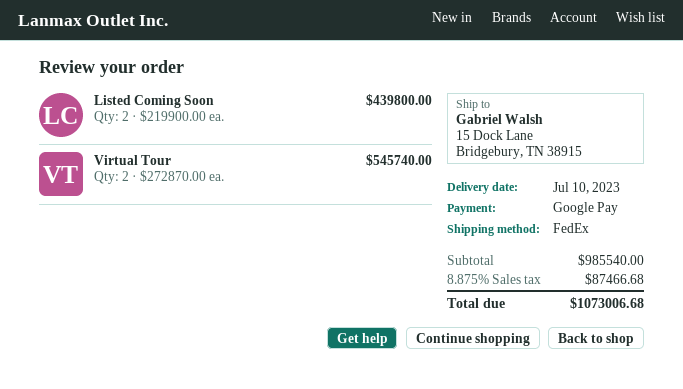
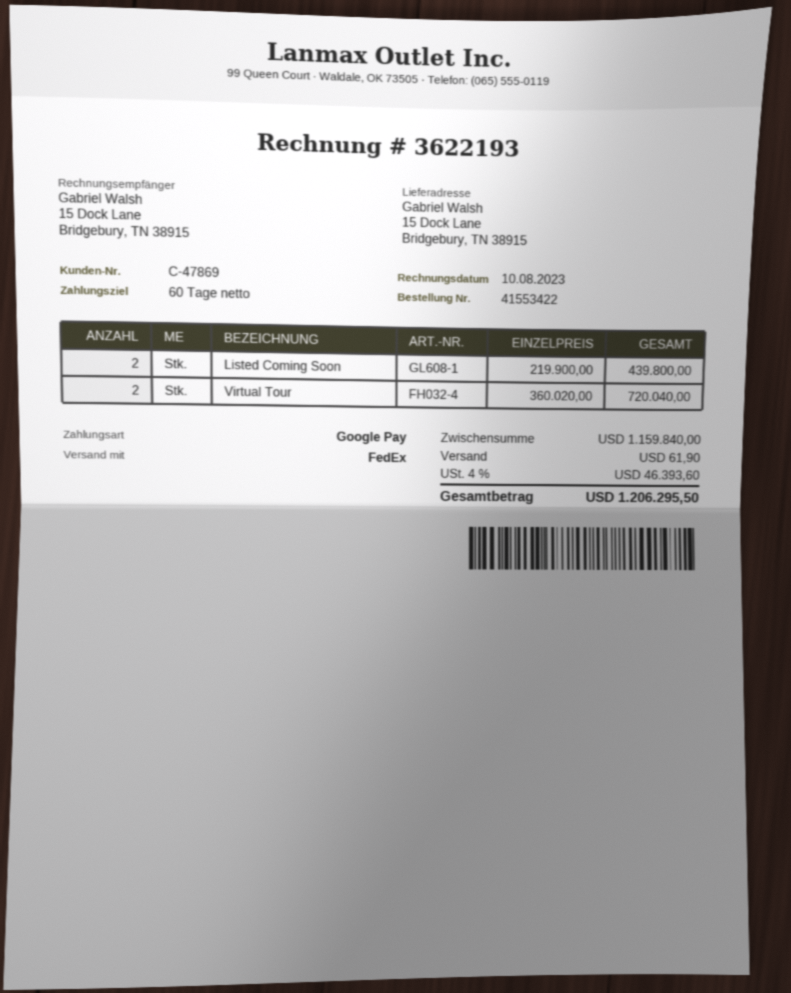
Virtual Tour: 2 x 272870.00 = 545740.00 -> 2 x 360020.00 = 720040.00
subtotal: 985540.00 -> 1159840.00
shipping: none -> 61.90
tax: 8.875% = 87466.68 -> 4% = 46393.60
total: 1073006.68 -> 1206295.50

